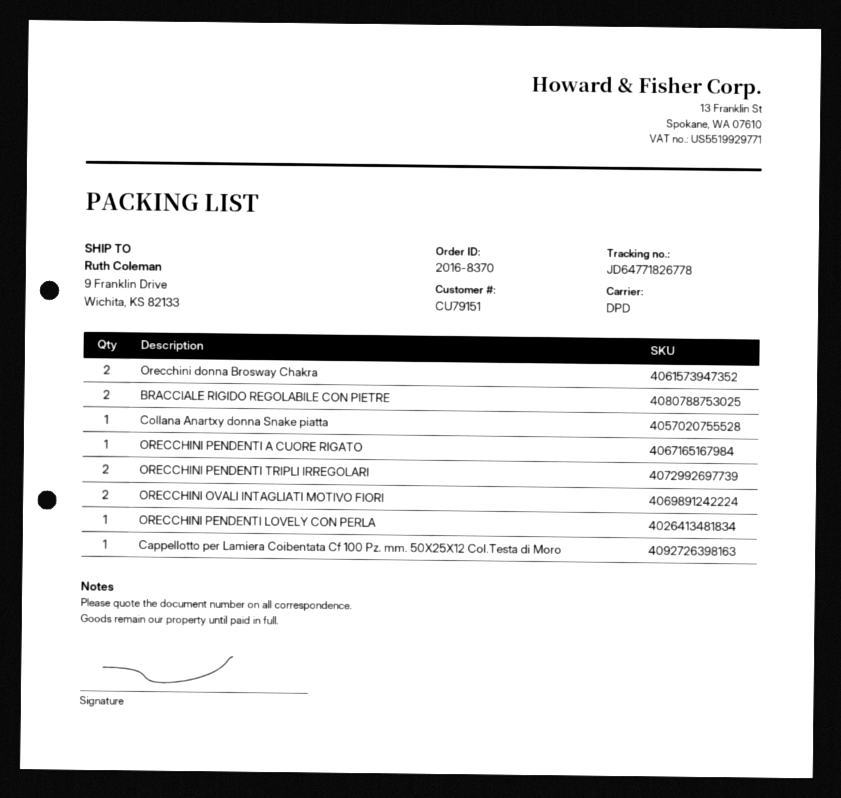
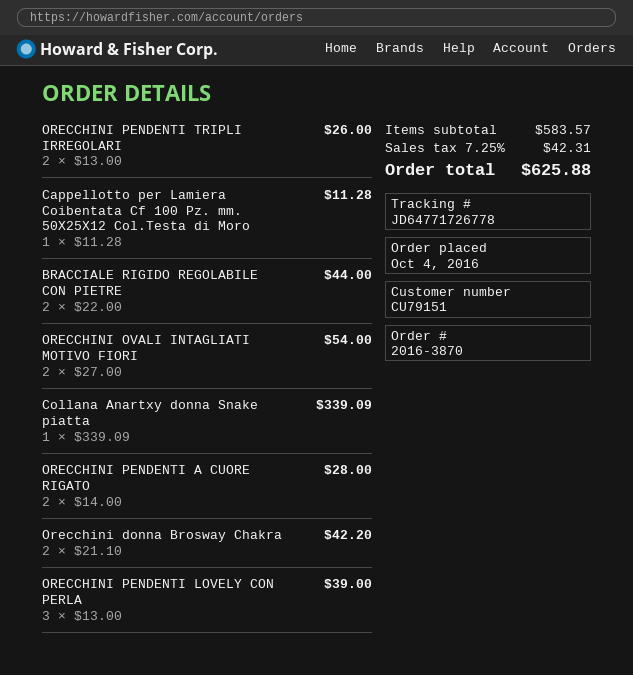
order number: 2016-8370 -> 2016-3870
tracking number: JD64771826778 -> JD64771726778
ORECCHINI PENDENTI A CUORE RIGATO: 1 -> 2
ORECCHINI PENDENTI LOVELY CON PERLA: 1 -> 3

